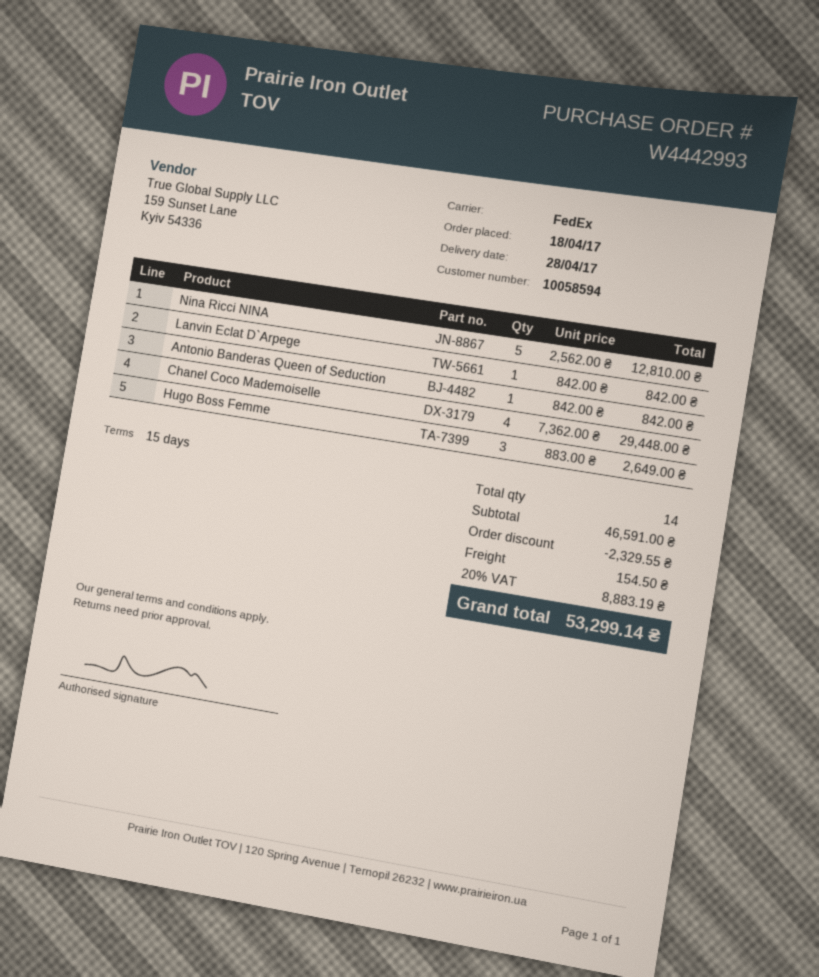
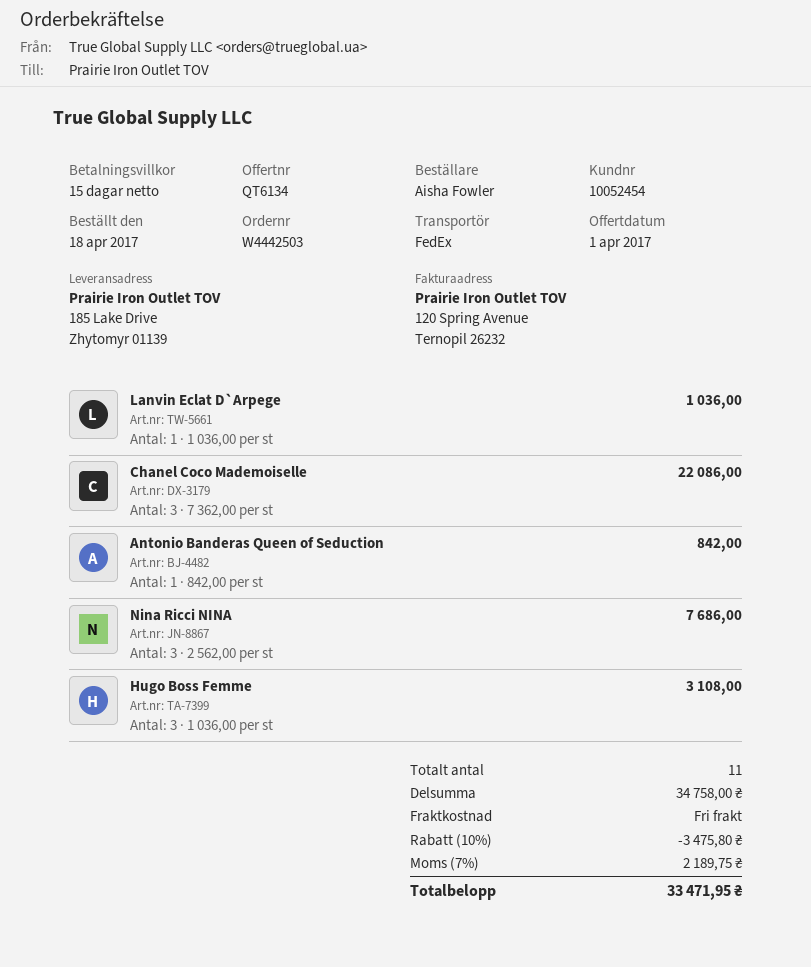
order number: W4442993 -> W4442503
customer number: 10058594 -> 10052454
Nina Ricci NINA: 5 x 2562.00 = 12810.00 -> 3 x 2562.00 = 7686.00
Lanvin Eclat D`Arpege: 1 x 842.00 = 842.00 -> 1 x 1036.00 = 1036.00
Chanel Coco Mademoiselle: 4 x 7362.00 = 29448.00 -> 3 x 7362.00 = 22086.00
Hugo Boss Femme: 3 x 883.00 = 2649.00 -> 3 x 1036.00 = 3108.00
total quantity: 14 -> 11
subtotal: 46591.00 -> 34758.00
discount: 2329.55 -> 3475.80
shipping: 154.50 -> 0.00
tax: 20% = 8883.19 -> 7% = 2189.75
total: 53299.14 -> 33471.95

